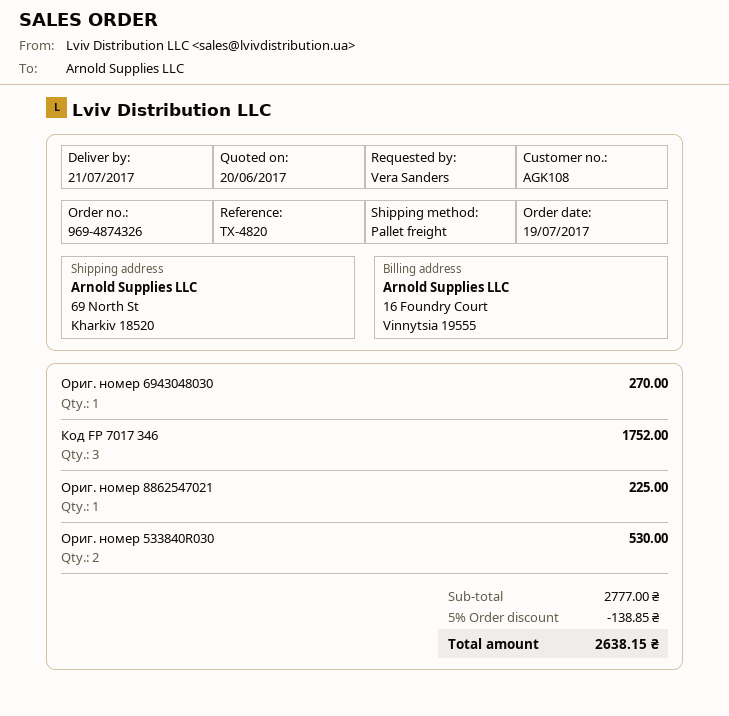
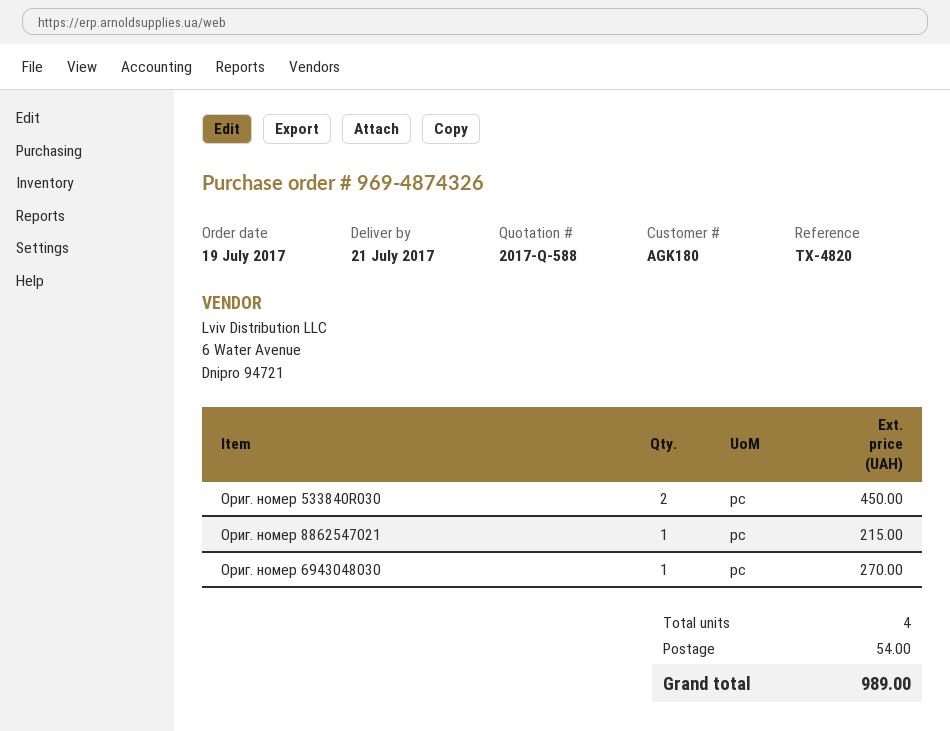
customer number: AGK108 -> AGK180
Код FP 7017 346: 3 for 1752.00 -> none
Ориг. номер 8862547021: 1 for 225.00 -> 1 for 215.00
Ориг. номер 533840R030: 2 for 530.00 -> 2 for 450.00
discount: 5% = 138.85 -> none
shipping: none -> 54.00
total: 2638.15 -> 989.00

